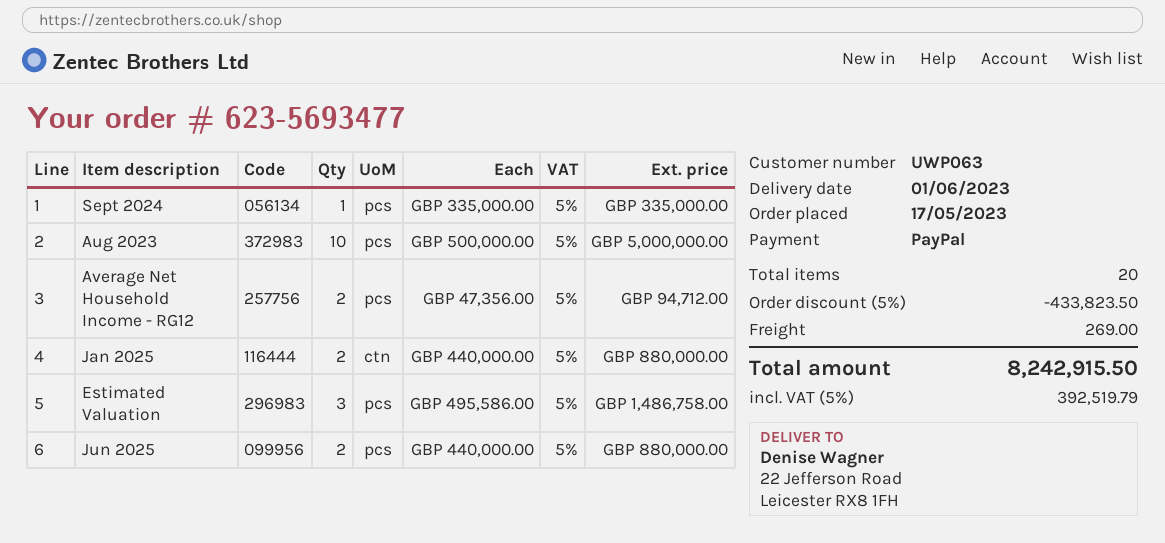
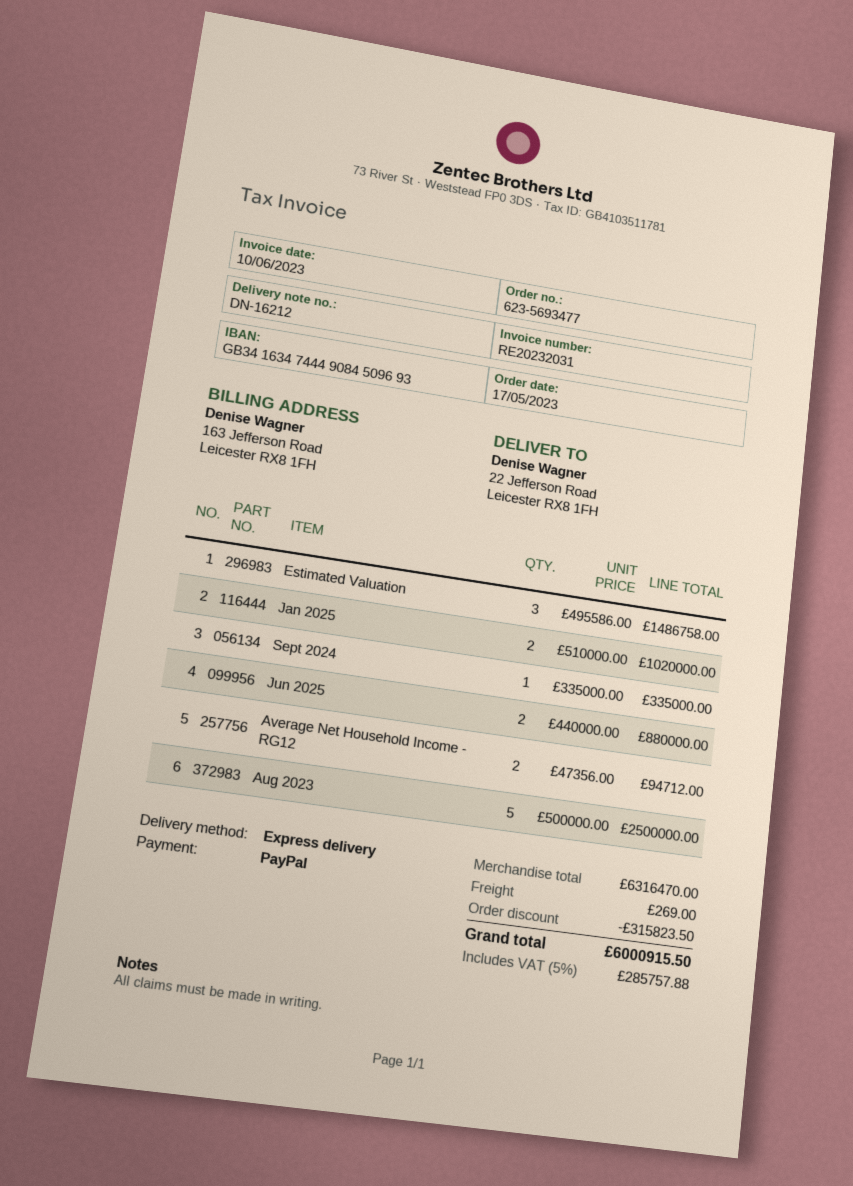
Aug 2023: 10 x 500000.00 = 5000000.00 -> 5 x 500000.00 = 2500000.00
Jan 2025: 2 x 440000.00 = 880000.00 -> 2 x 510000.00 = 1020000.00
discount: 433823.50 -> 315823.50
tax: 5% = 392519.79 -> 5% = 285757.88
total: 8242915.50 -> 6000915.50

